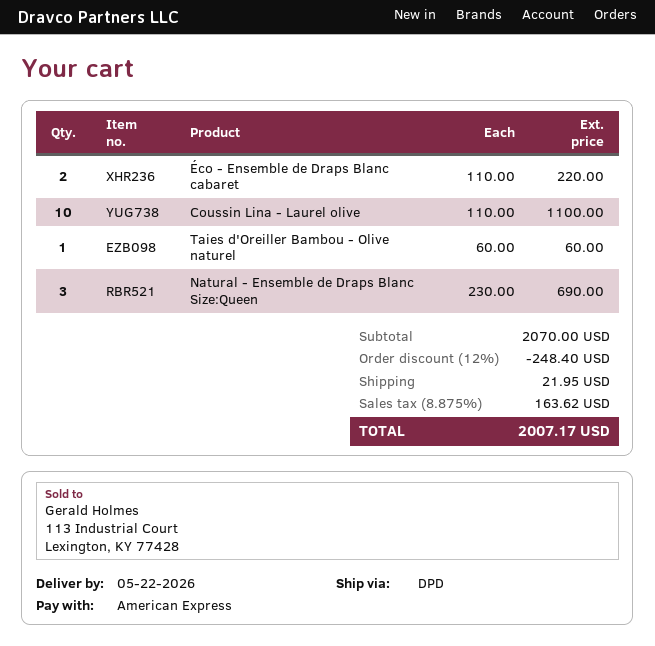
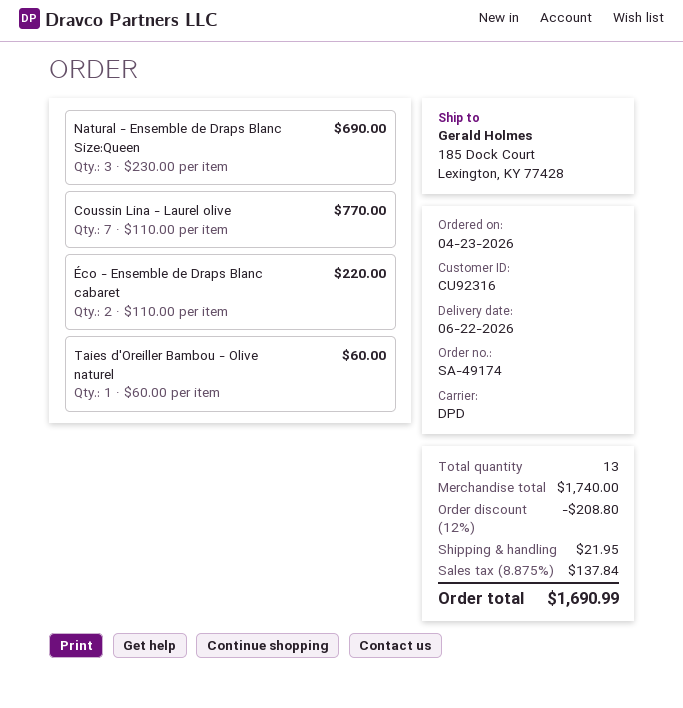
delivery date: 2026-05-22 -> 2026-06-22
Coussin Lina - Laurel olive: 10 x 110.00 = 1100.00 -> 7 x 110.00 = 770.00
subtotal: 2070.00 -> 1740.00
discount: 12% = 248.40 -> 12% = 208.80
tax: 8.875% = 163.62 -> 8.875% = 137.84
total: 2007.17 -> 1690.99

